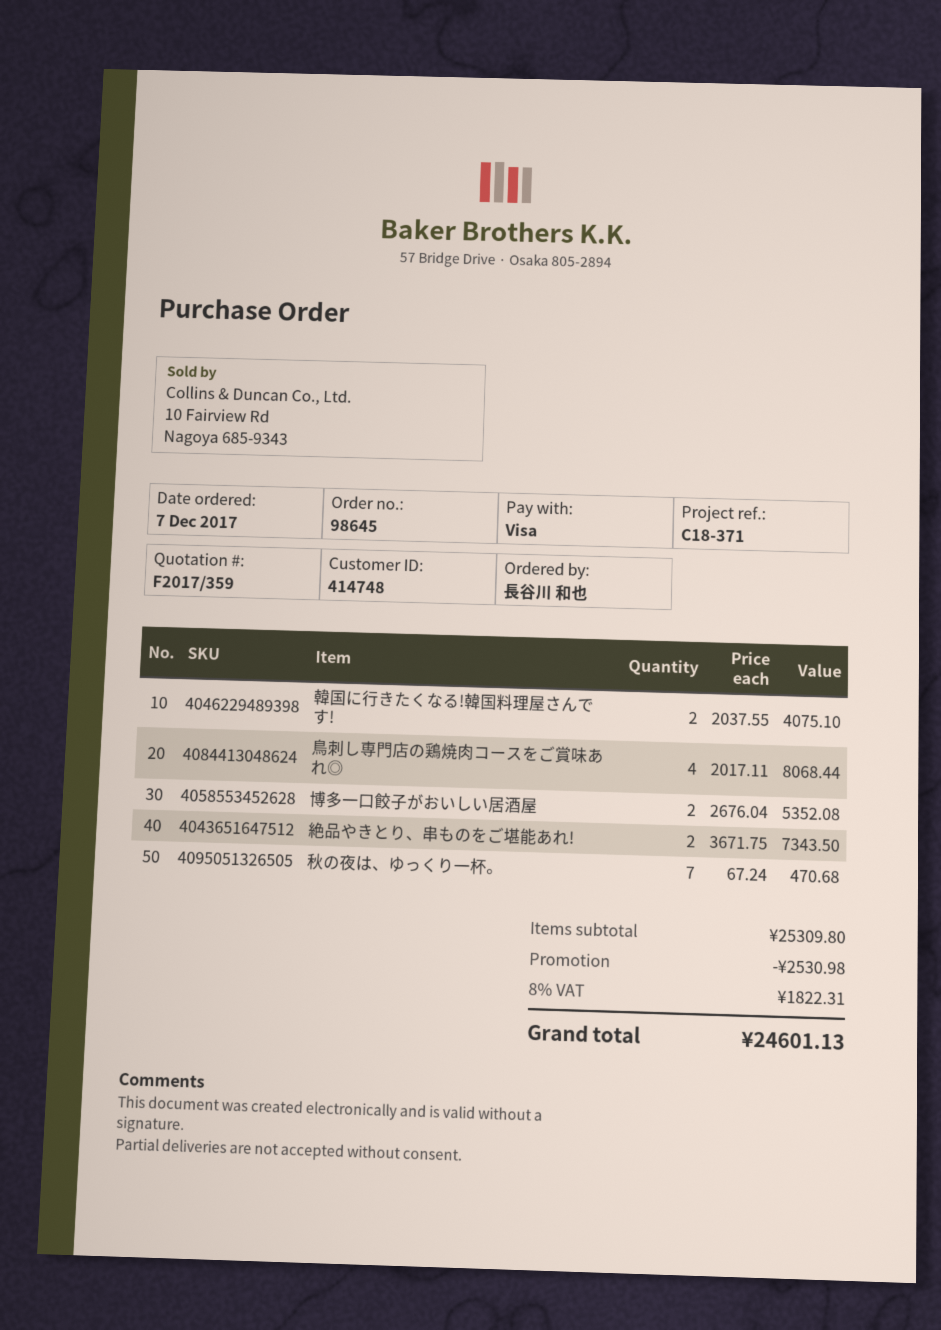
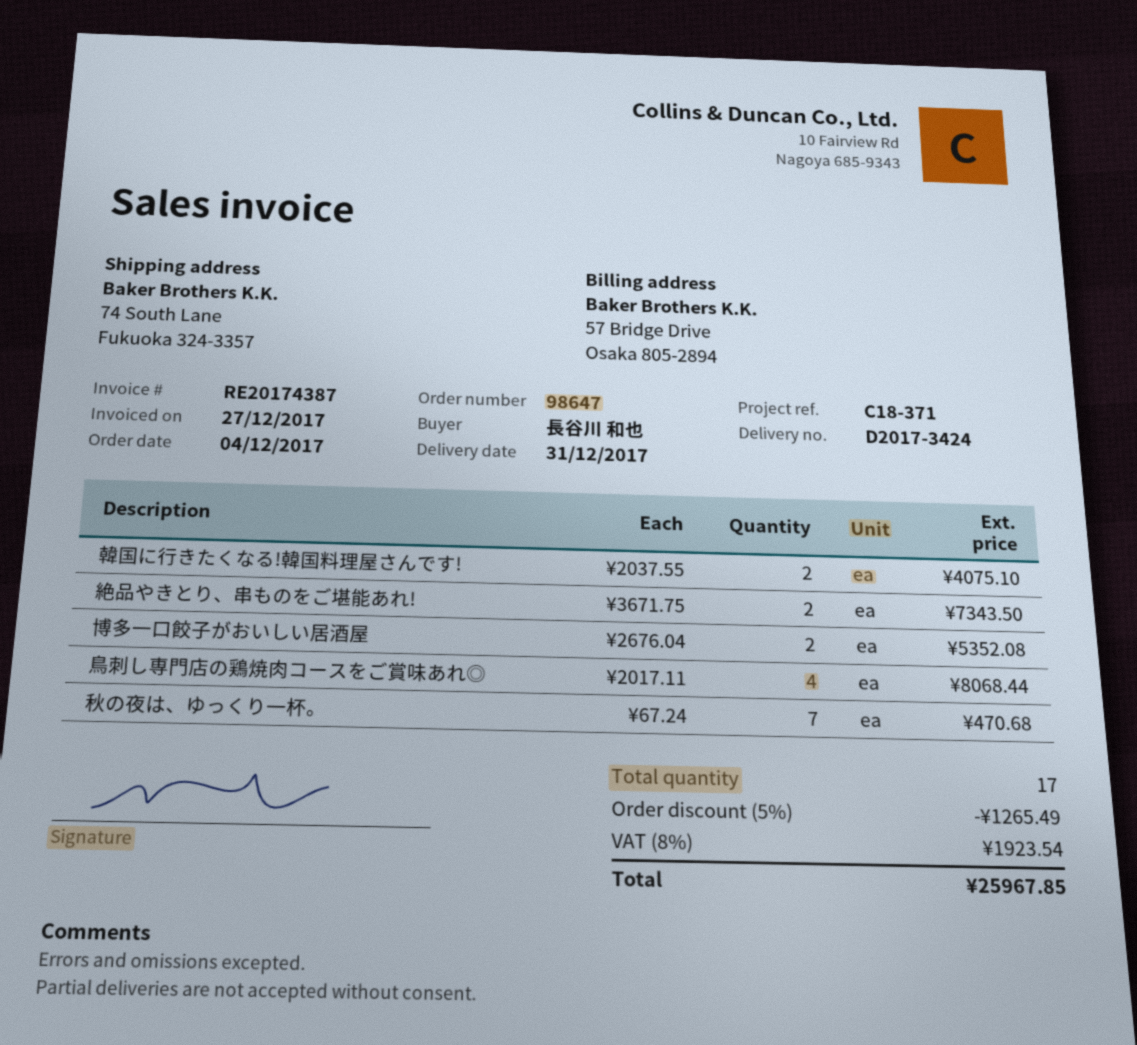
order number: 98645 -> 98647
order date: 2017-12-07 -> 2017-12-04
discount: 2530.98 -> 1265.49
tax: 8% = 1822.31 -> 8% = 1923.54
total: 24601.13 -> 25967.85

